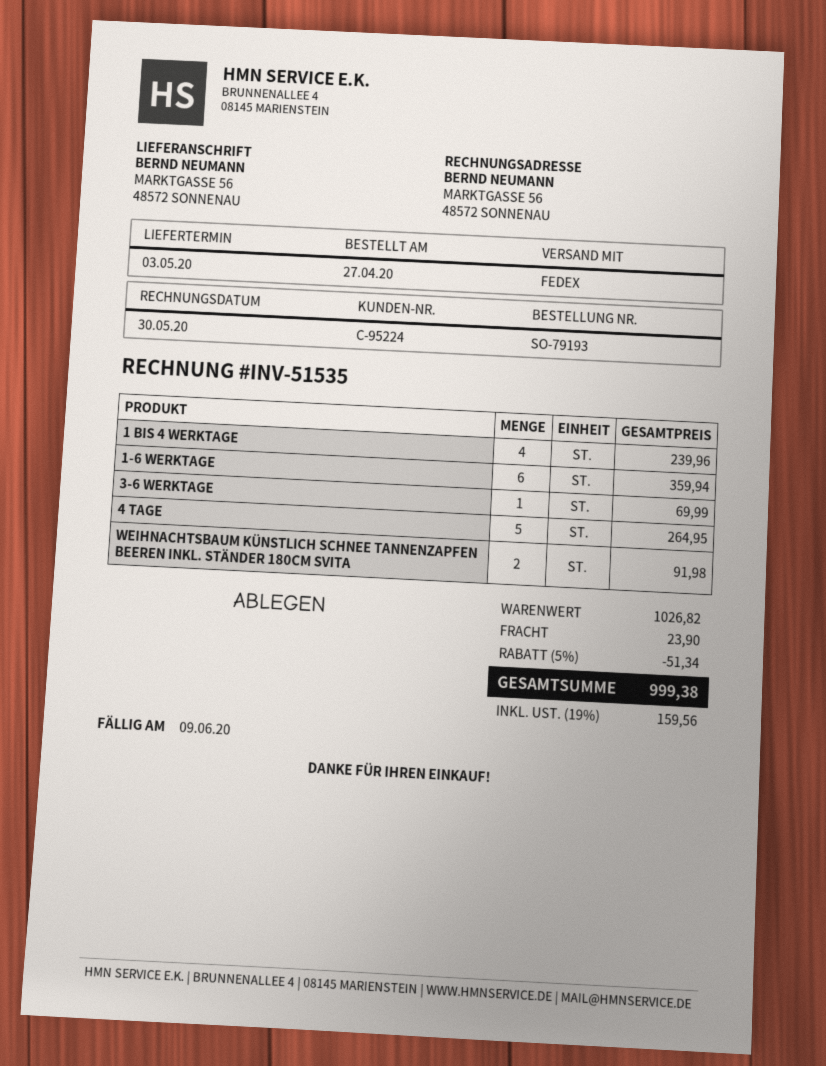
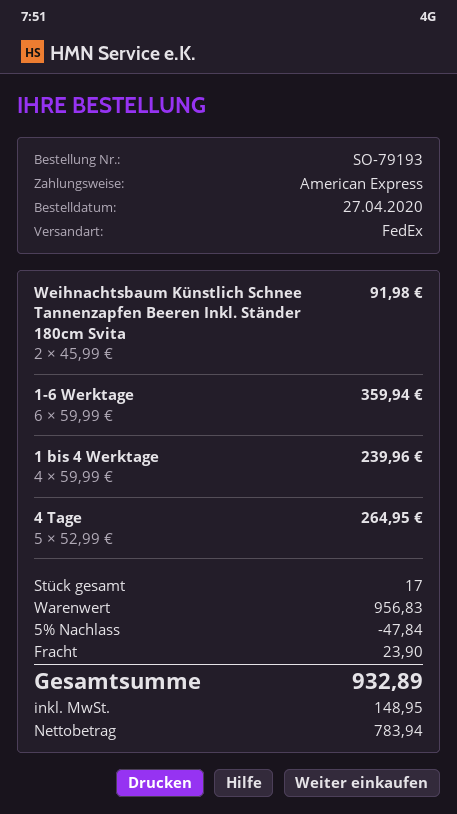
3-6 WERKTAGE: 1 for 69.99 -> none
subtotal: 1026.82 -> 956.83
discount: 5% = 51.34 -> 5% = 47.84
tax: 159.56 -> 148.95
total: 999.38 -> 932.89

